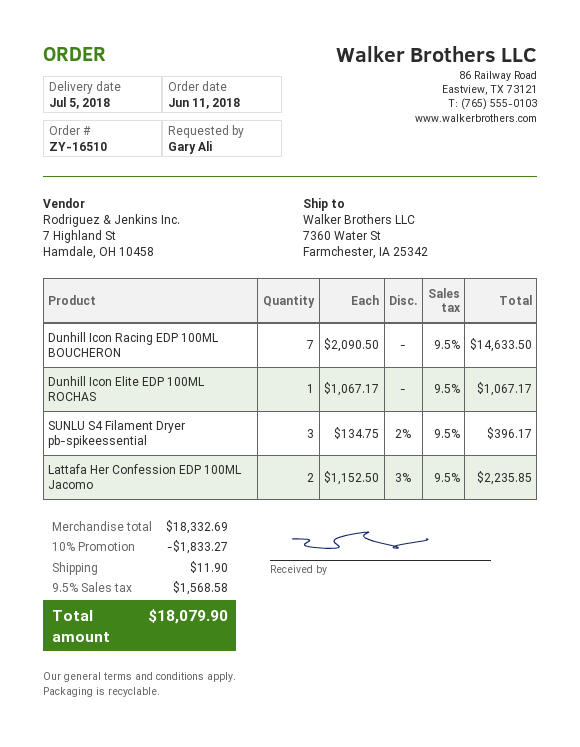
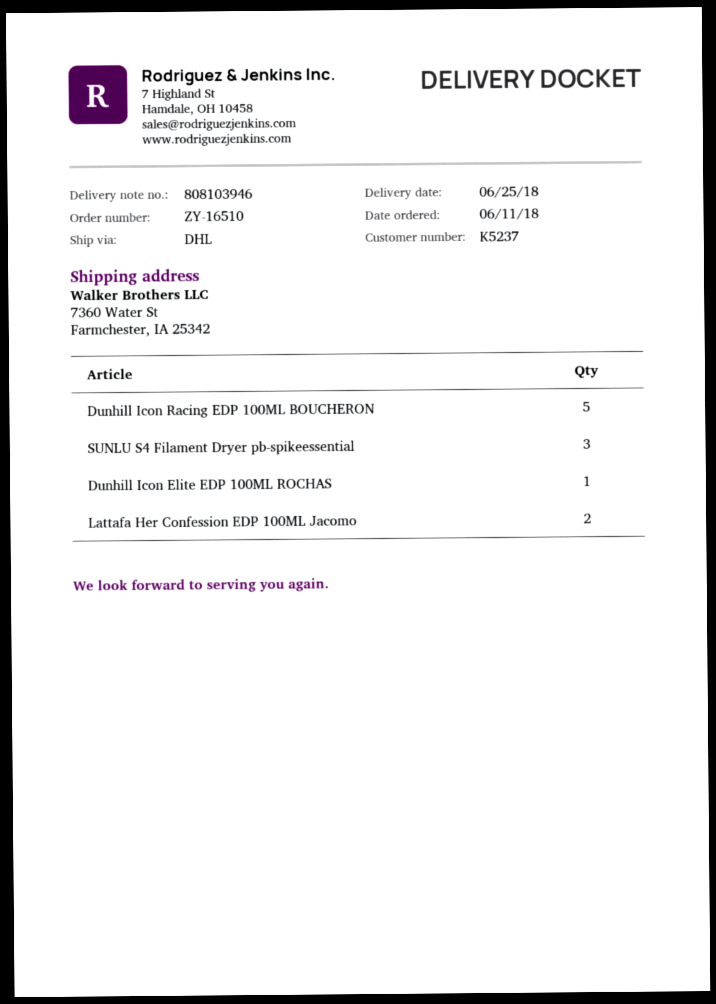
delivery date: 2018-07-05 -> 2018-06-25
Dunhill Icon Racing EDP 100ML BOUCHERON: 7 -> 5

